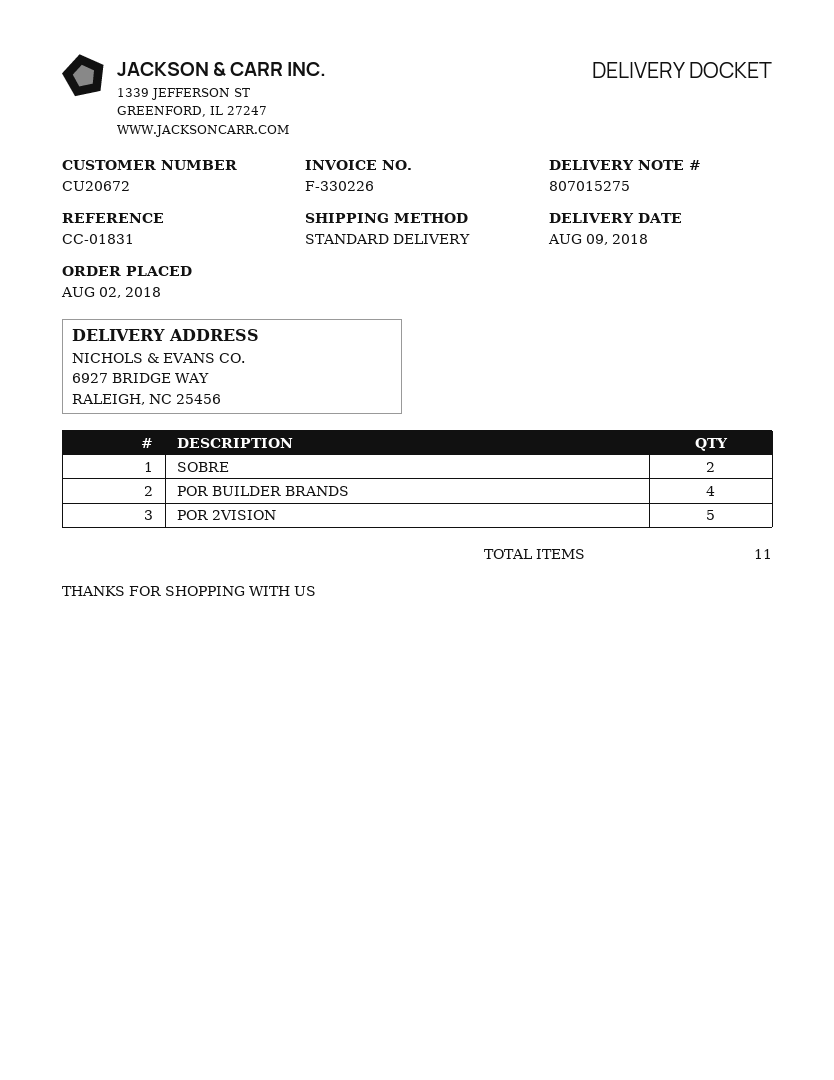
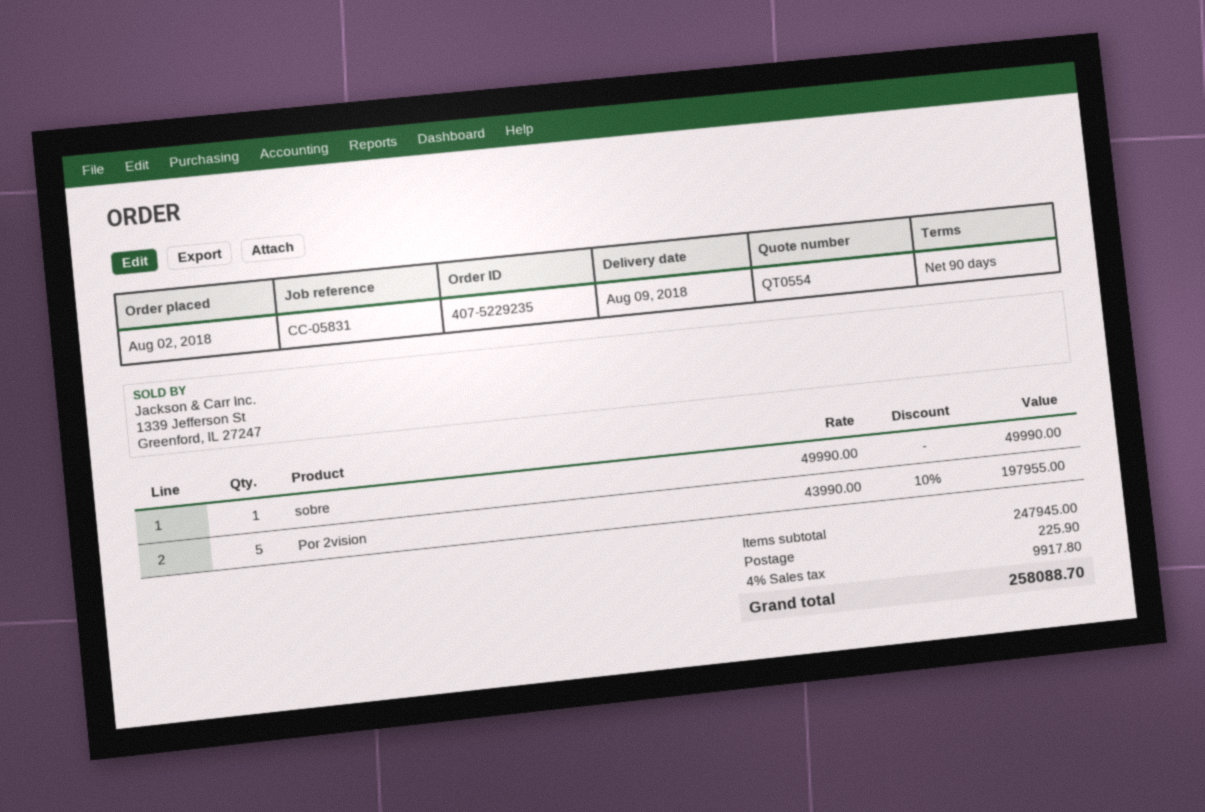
reference: CC-01831 -> CC-05831
SOBRE: 2 -> 1
POR BUILDER BRANDS: 4 -> none

